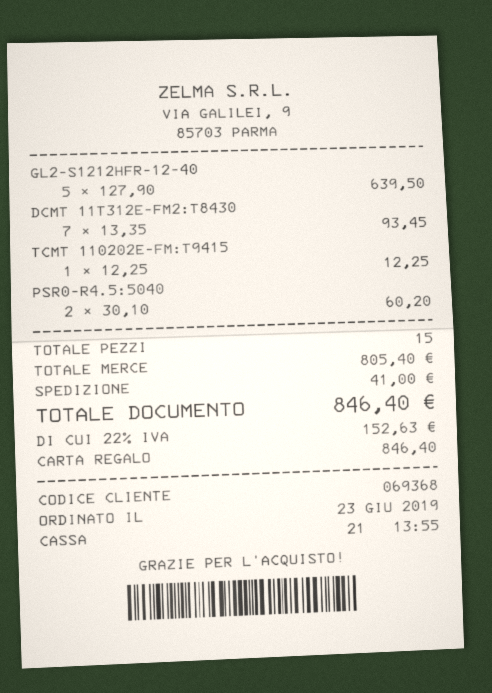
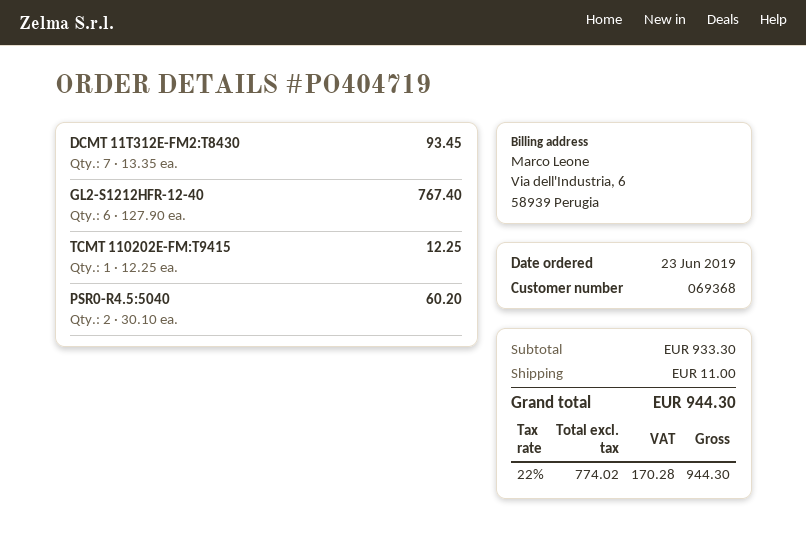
GL2-S1212HFR-12-40: 5 x 127.90 = 639.50 -> 6 x 127.90 = 767.40
subtotal: 805.40 -> 933.30
shipping: 41.00 -> 11.00
tax: 22% = 152.63 -> 22% = 170.28
total: 846.40 -> 944.30

